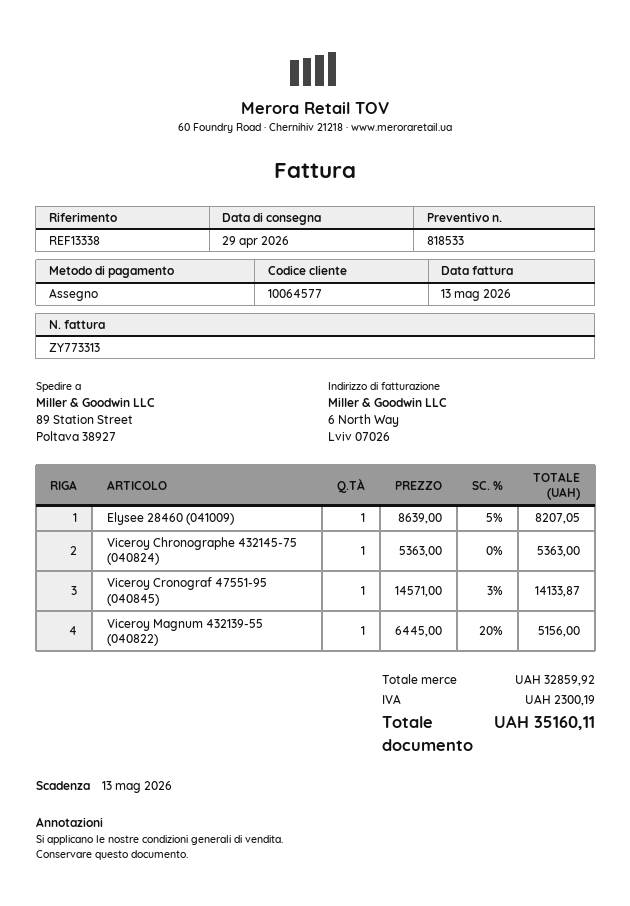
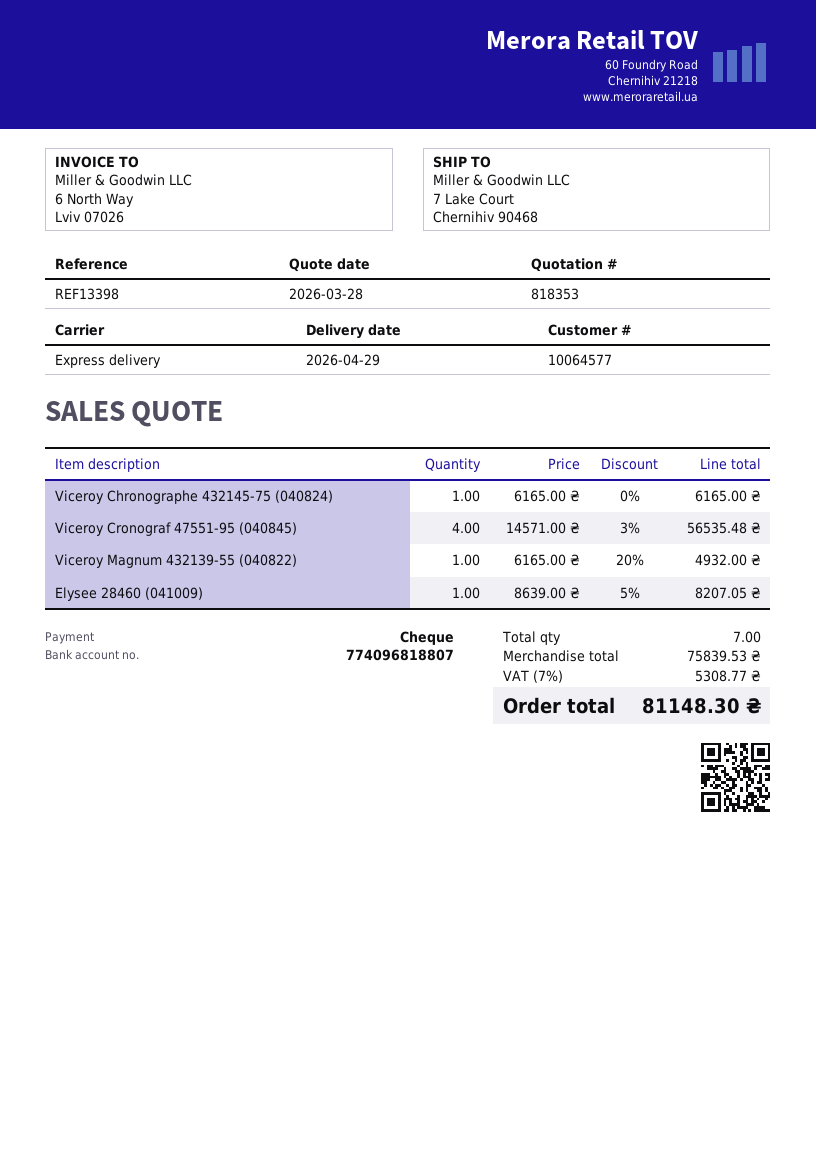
quote number: 818533 -> 818353
reference: REF13338 -> REF13398
ship to: 89 Station Street, Poltava 38927 -> 7 Lake Court, Chernihiv 90468
Viceroy Chronographe 432145-75 (040824): 1 x 5363.00 = 5363.00 -> 1 x 6165.00 = 6165.00
Viceroy Cronograf 47551-95 (040845): 1 x 14571.00 - 3% = 14133.87 -> 4 x 14571.00 - 3% = 56535.48
Viceroy Magnum 432139-55 (040822): 1 x 6445.00 - 20% = 5156.00 -> 1 x 6165.00 - 20% = 4932.00
subtotal: 32859.92 -> 75839.53
tax: 2300.19 -> 5308.77
total: 35160.11 -> 81148.30

